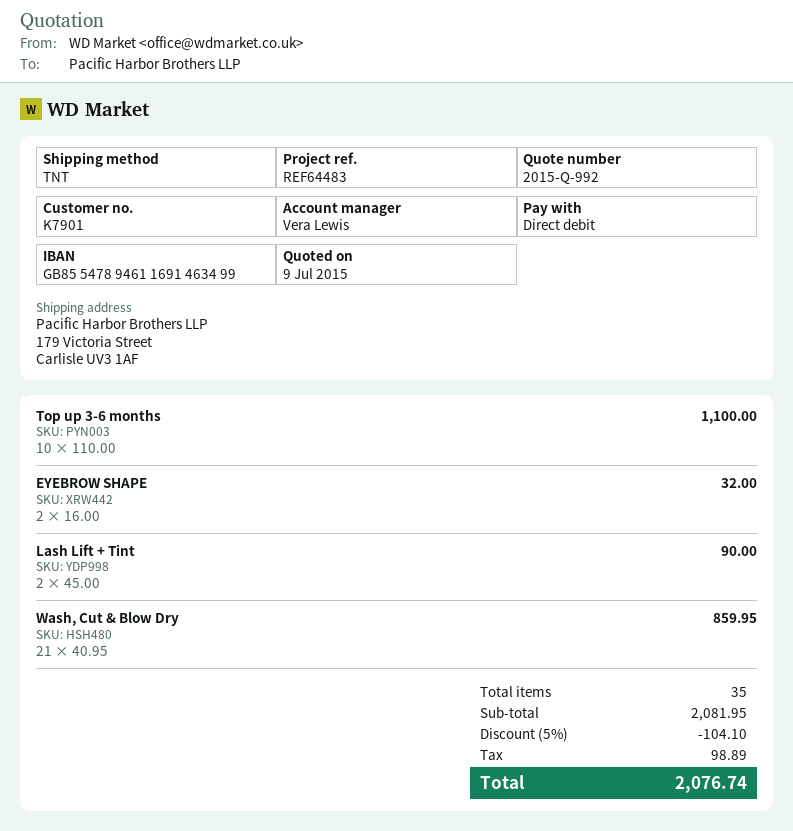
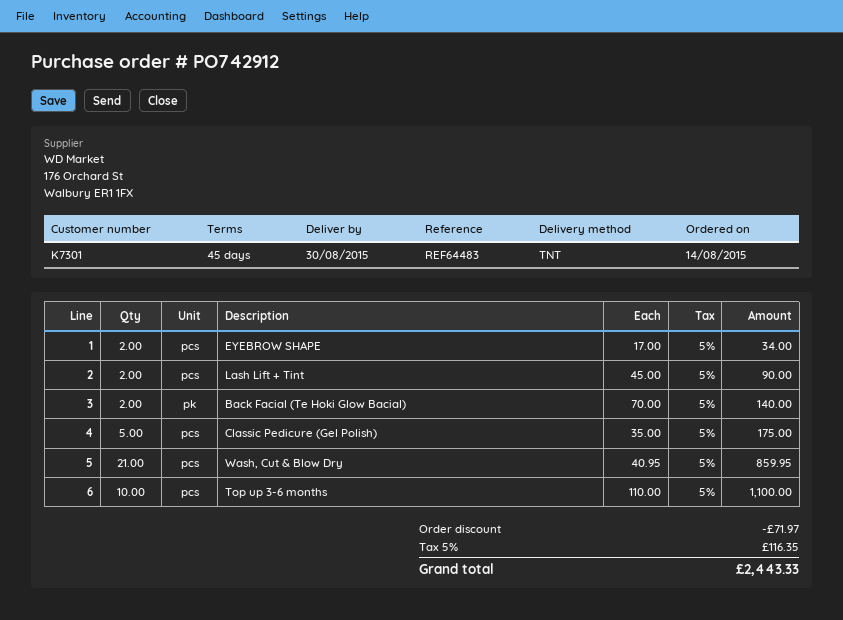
customer number: K7901 -> K7301
EYEBROW SHAPE: 2 x 16.00 = 32.00 -> 2 x 17.00 = 34.00
Back Facial (Te Hoki Glow Bacial): none -> 2 x 70.00 = 140.00
Classic Pedicure (Gel Polish): none -> 5 x 35.00 = 175.00
discount: 104.10 -> 71.97
tax: 98.89 -> 116.35
total: 2076.74 -> 2443.33

